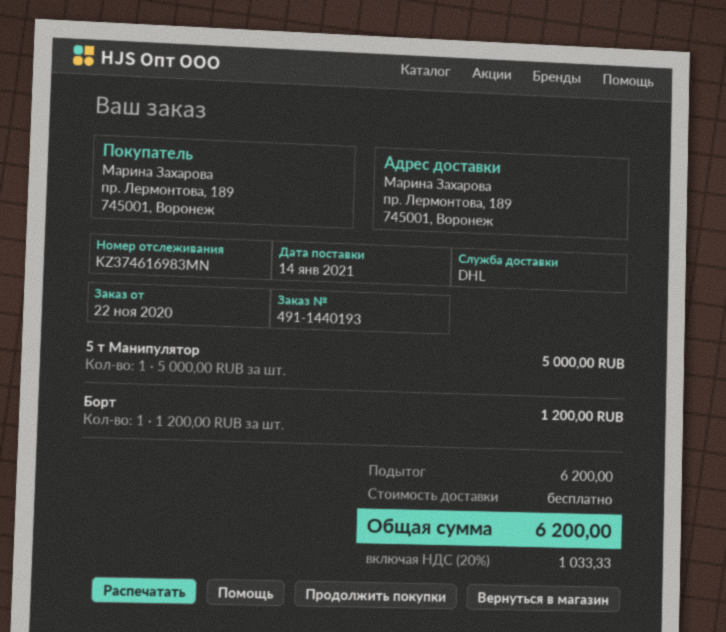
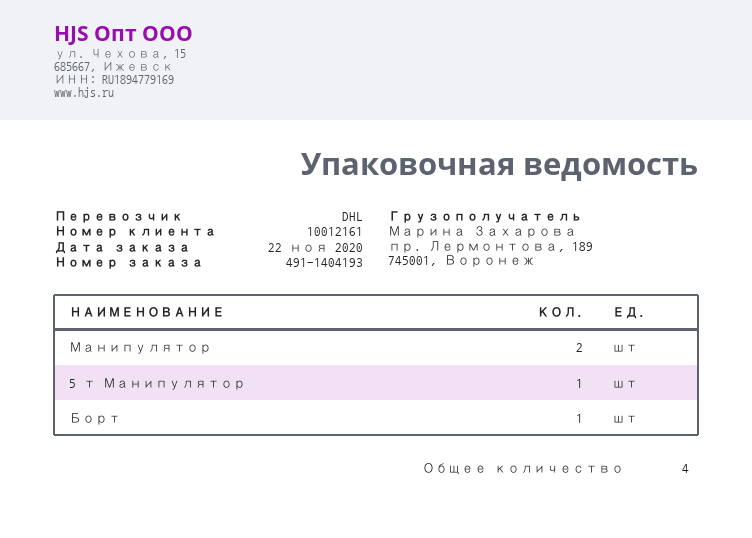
order number: 491-1440193 -> 491-1404193
Манипулятор: none -> 2

